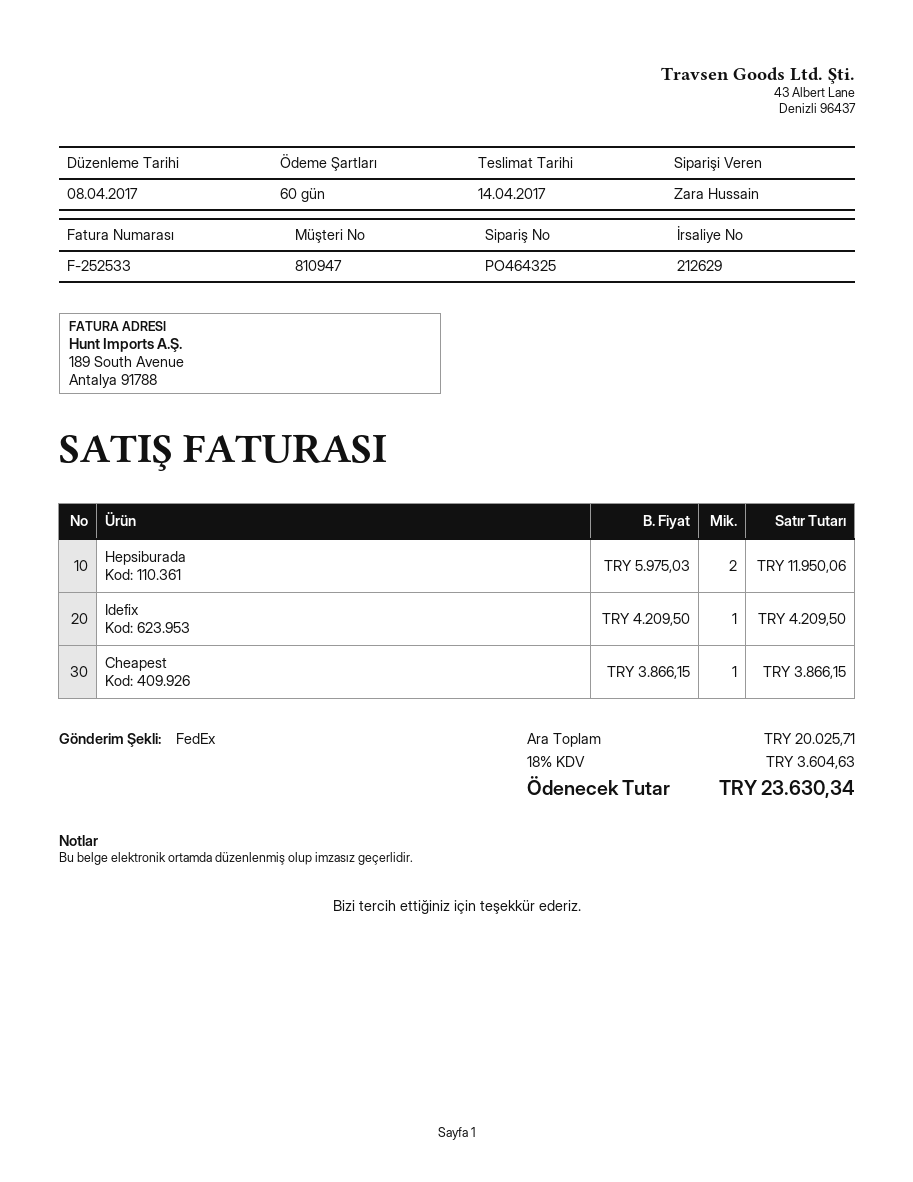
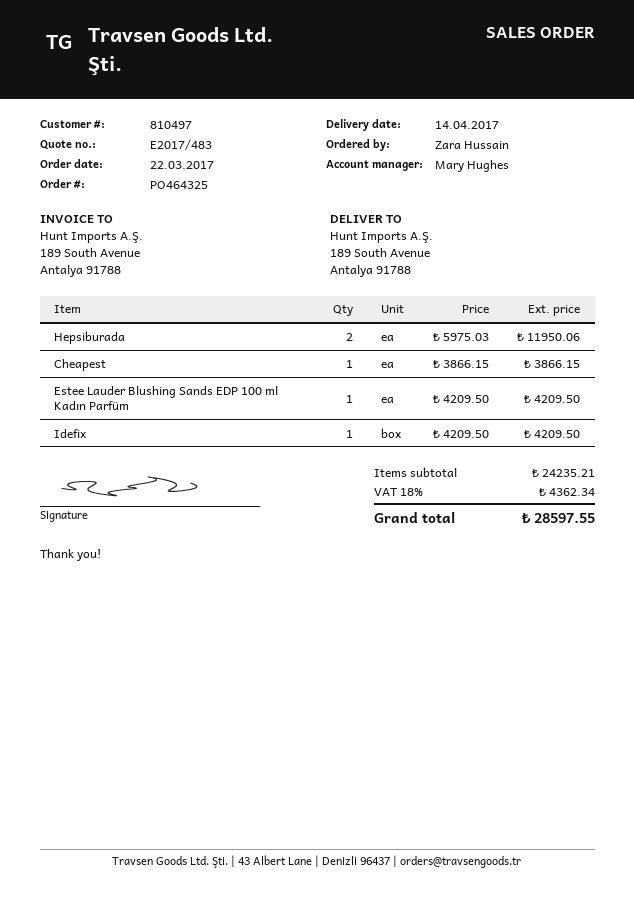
customer number: 810947 -> 810497
Estee Lauder Blushing Sands EDP 100 ml Kadın Parfüm: none -> 1 x 4209.50 = 4209.50
subtotal: 20025.71 -> 24235.21
tax: 18% = 3604.63 -> 18% = 4362.34
total: 23630.34 -> 28597.55

